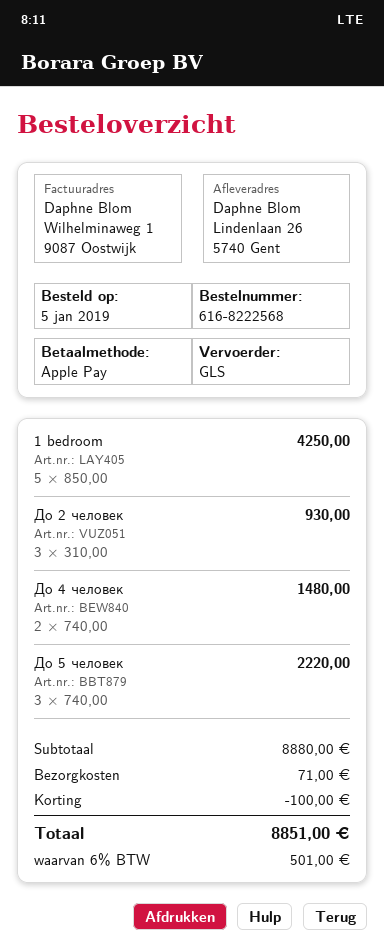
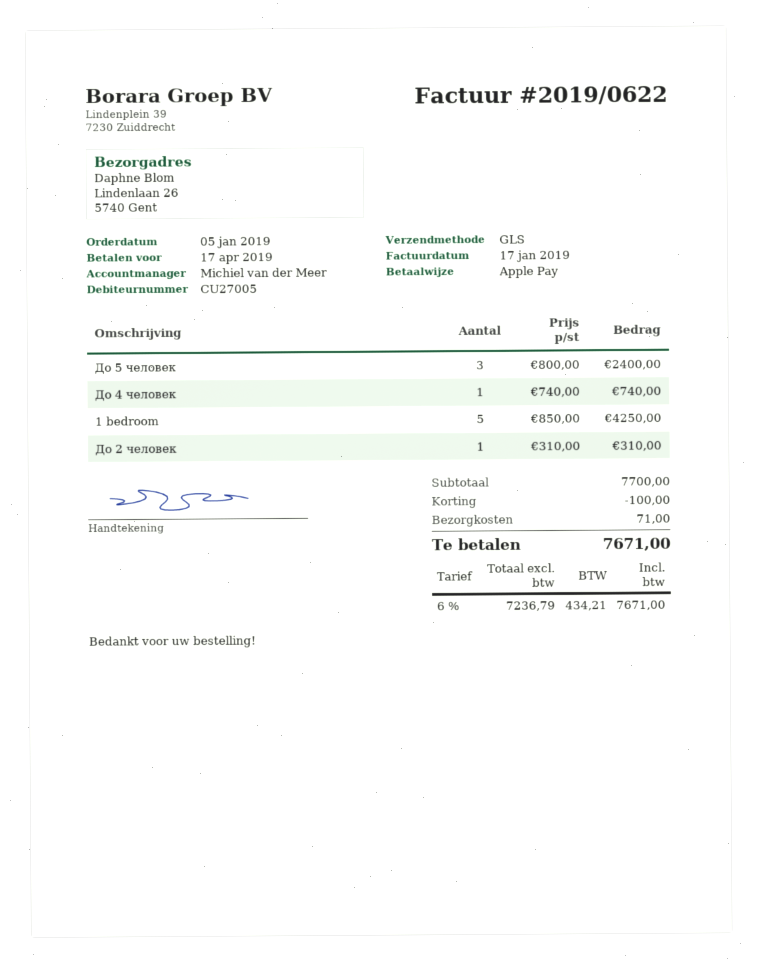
До 2 человек: 3 x 310.00 = 930.00 -> 1 x 310.00 = 310.00
До 4 человек: 2 x 740.00 = 1480.00 -> 1 x 740.00 = 740.00
До 5 человек: 3 x 740.00 = 2220.00 -> 3 x 800.00 = 2400.00
subtotal: 8880.00 -> 7700.00
tax: 6% = 501.00 -> 6% = 434.21
total: 8851.00 -> 7671.00

